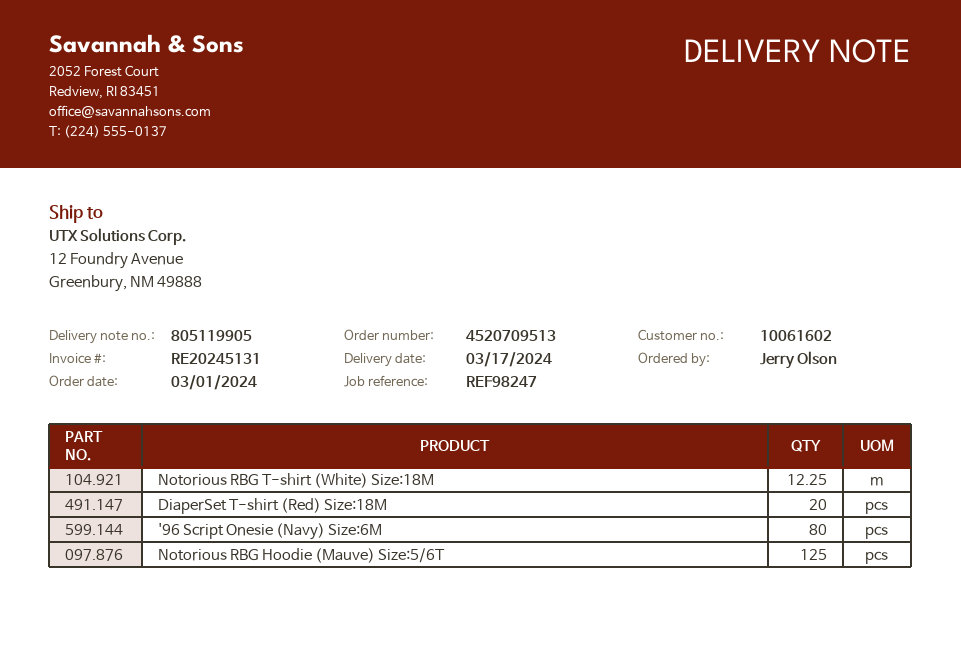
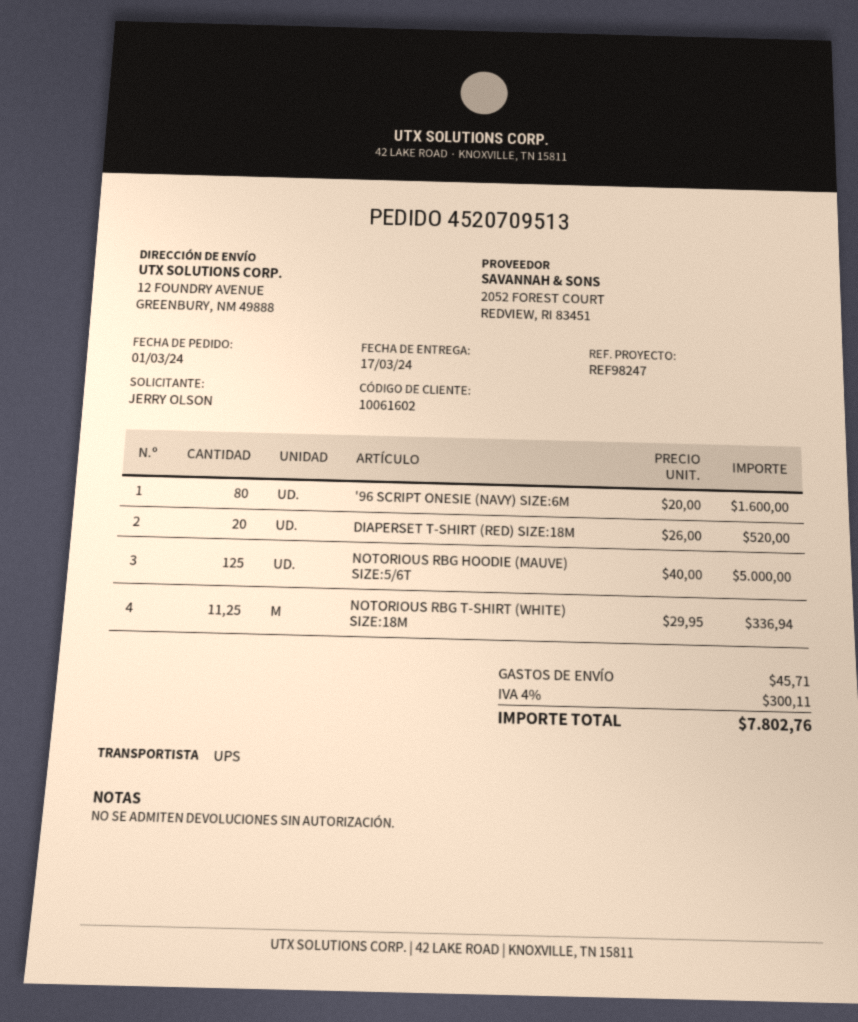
Notorious RBG T-shirt (White) Size:18M: 12.25 -> 11.25

